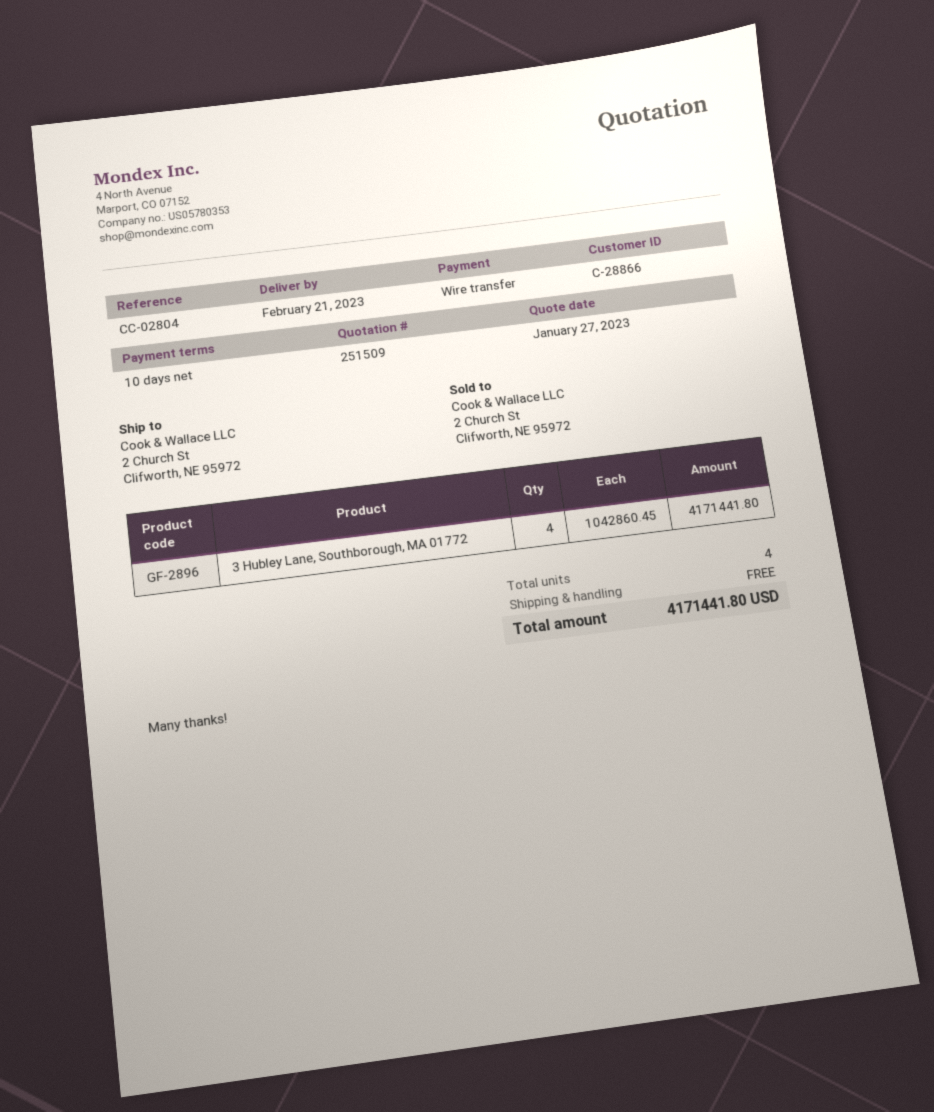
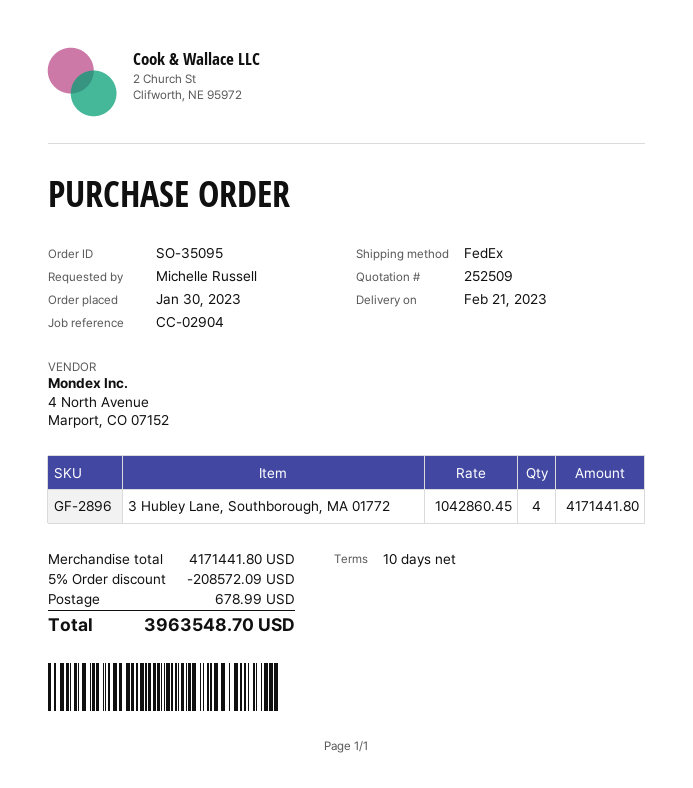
quote number: 251509 -> 252509
reference: CC-02804 -> CC-02904
discount: none -> 5% = 208572.09
shipping: 0.00 -> 678.99
total: 4171441.80 -> 3963548.70

